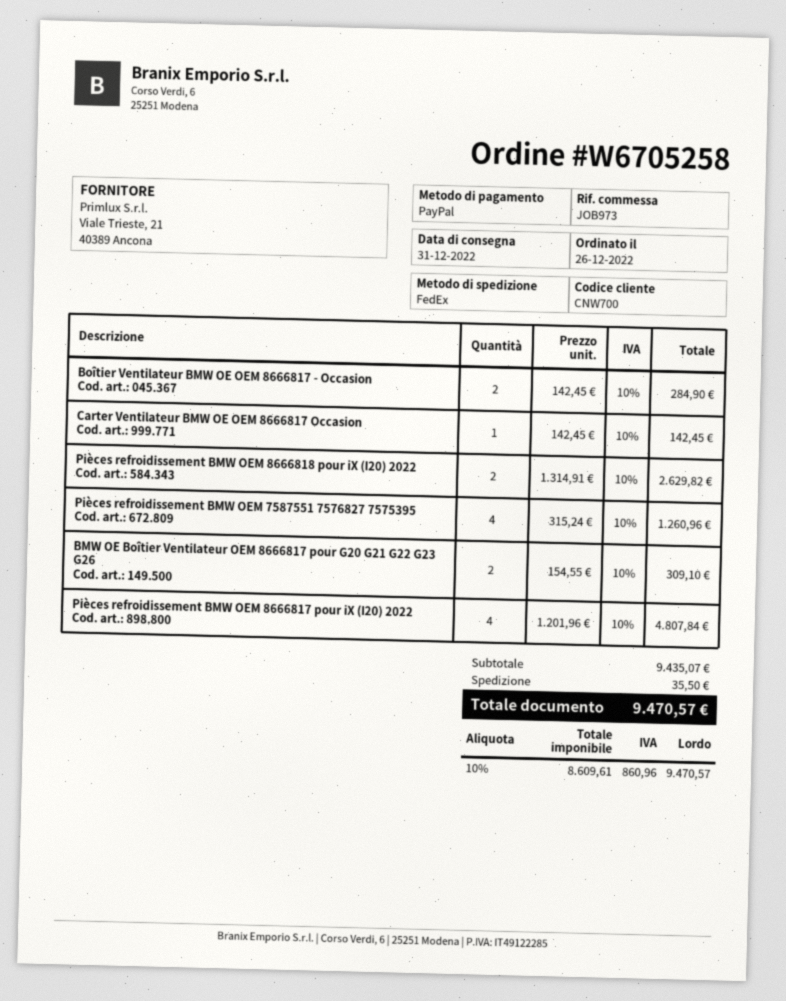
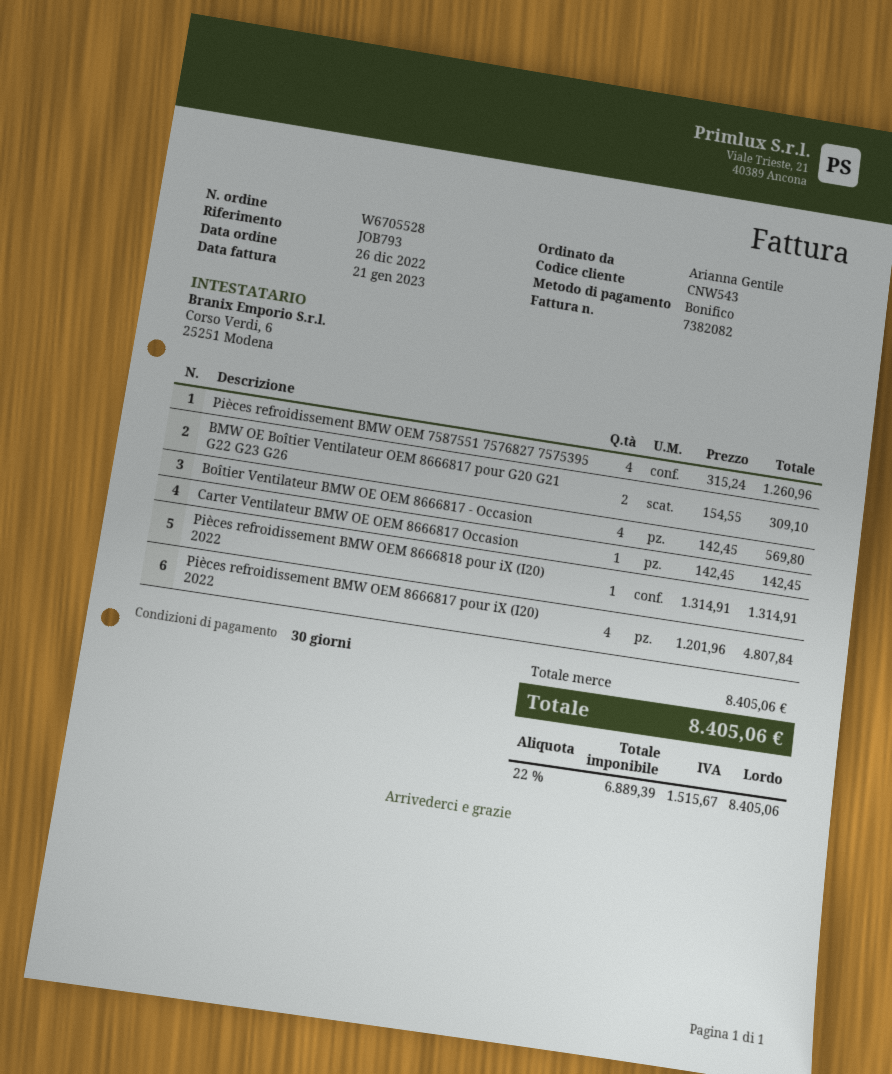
order number: W6705258 -> W6705528
customer number: CNW700 -> CNW543
reference: JOB973 -> JOB793
payment method: PayPal -> bank transfer
Boîtier Ventilateur BMW OE OEM 8666817 - Occasion: 2 x 142.45 = 284.90 -> 4 x 142.45 = 569.80
Pièces refroidissement BMW OEM 8666818 pour iX (I20) 2022: 2 x 1314.91 = 2629.82 -> 1 x 1314.91 = 1314.91
subtotal: 9435.07 -> 8405.06
shipping: 35.50 -> none
net: 8609.61 -> 6889.39
tax: 10% = 860.96 -> 22% = 1515.67
total: 9470.57 -> 8405.06

